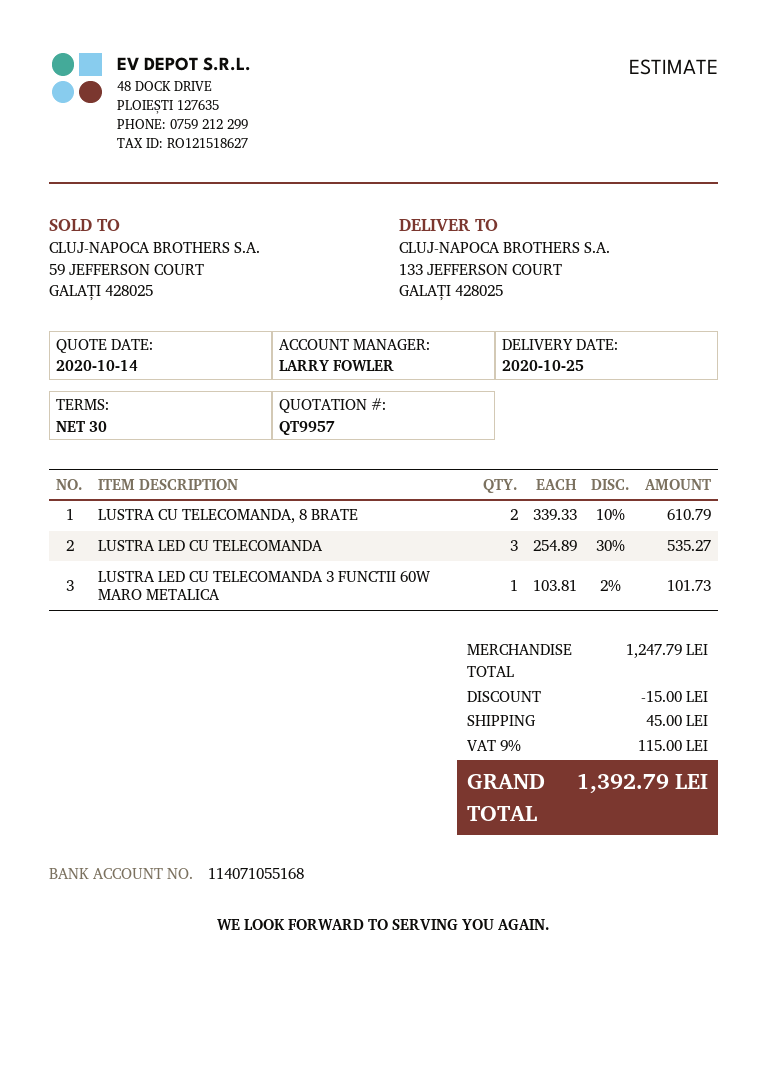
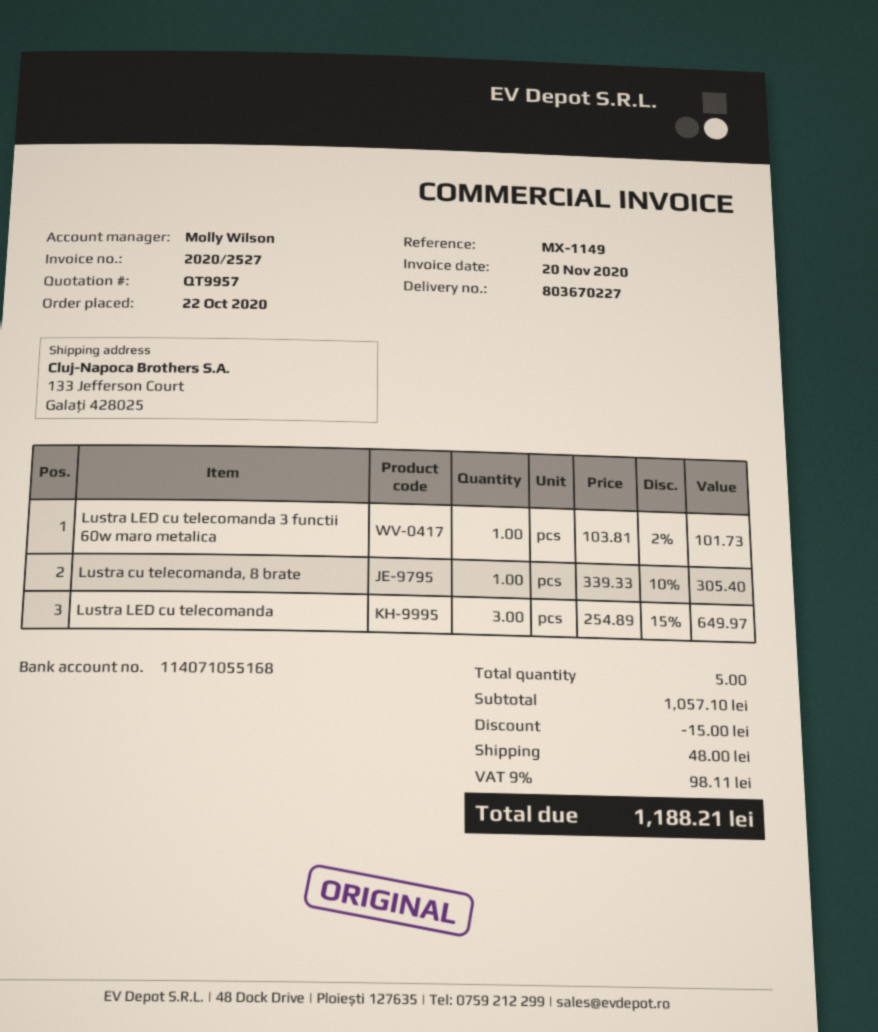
sales rep: LARRY FOWLER -> Molly Wilson
LUSTRA CU TELECOMANDA, 8 BRATE: 2 x 339.33 - 10% = 610.79 -> 1 x 339.33 - 10% = 305.40
LUSTRA LED CU TELECOMANDA: 3 x 254.89 - 30% = 535.27 -> 3 x 254.89 - 15% = 649.97
subtotal: 1247.79 -> 1057.10
shipping: 45.00 -> 48.00
tax: 9% = 115.00 -> 9% = 98.11
total: 1392.79 -> 1188.21

